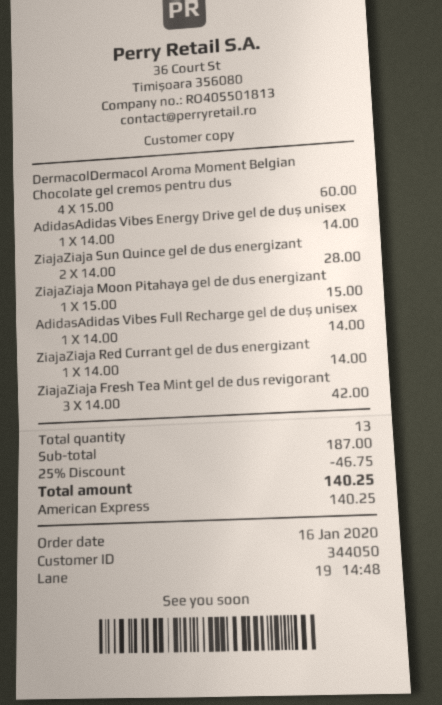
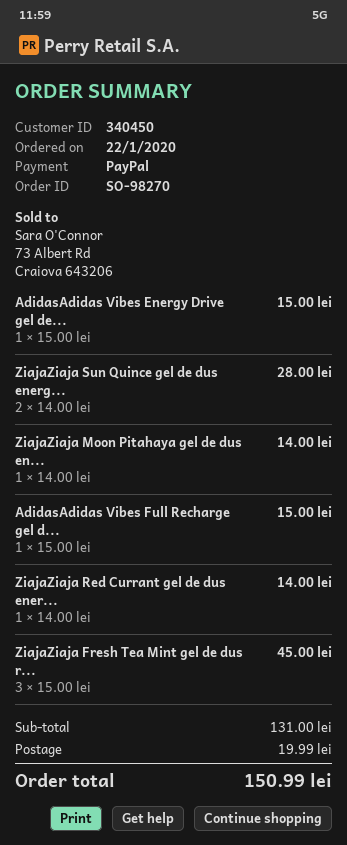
order date: 2020-01-16 -> 2020-01-22
customer number: 344050 -> 340450
payment method: American Express -> PayPal
DermacolDermacol Aroma Moment Belgian Chocolate gel cremos pentru dus: 4 x 15.00 = 60.00 -> none
AdidasAdidas Vibes Energy Drive gel de duș unisex: 1 x 14.00 = 14.00 -> 1 x 15.00 = 15.00
ZiajaZiaja Moon Pitahaya gel de dus energizant: 1 x 15.00 = 15.00 -> 1 x 14.00 = 14.00
AdidasAdidas Vibes Full Recharge gel de duș unisex: 1 x 14.00 = 14.00 -> 1 x 15.00 = 15.00
ZiajaZiaja Fresh Tea Mint gel de dus revigorant: 3 x 14.00 = 42.00 -> 3 x 15.00 = 45.00
subtotal: 187.00 -> 131.00
discount: 25% = 46.75 -> none
shipping: none -> 19.99
total: 140.25 -> 150.99

